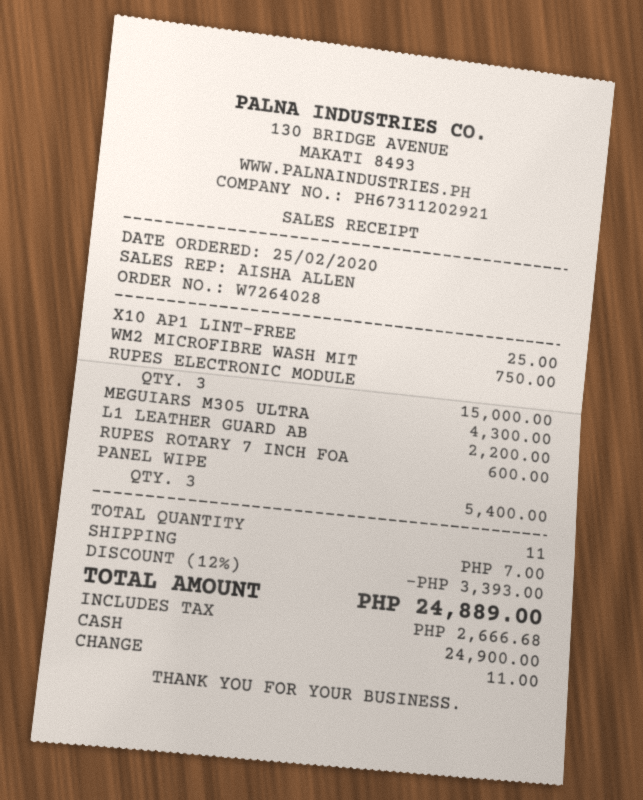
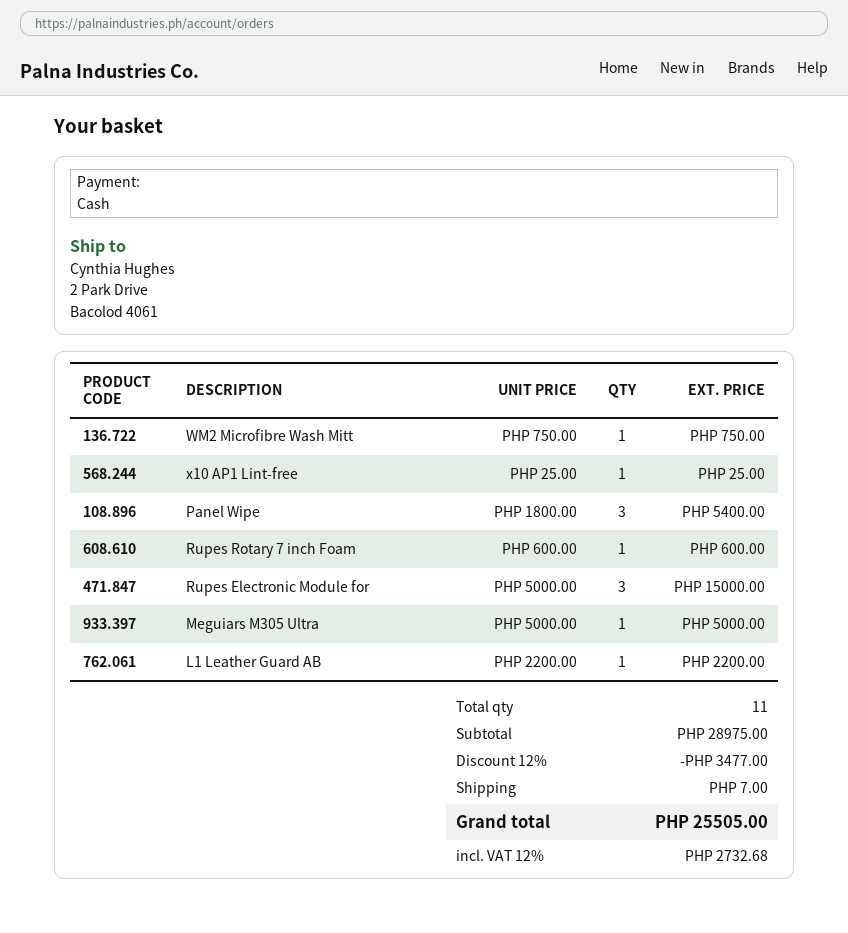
MEGUIARS M305 ULTRA: 1 for 4300.00 -> 1 for 5000.00
discount: 12% = 3393.00 -> 12% = 3477.00
tax: 2666.68 -> 2732.68
total: 24889.00 -> 25505.00

